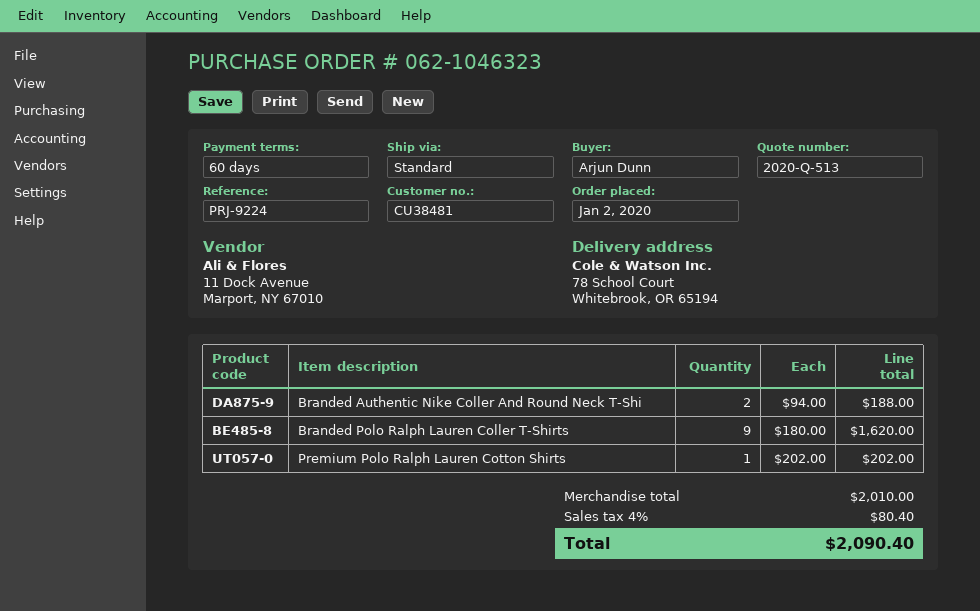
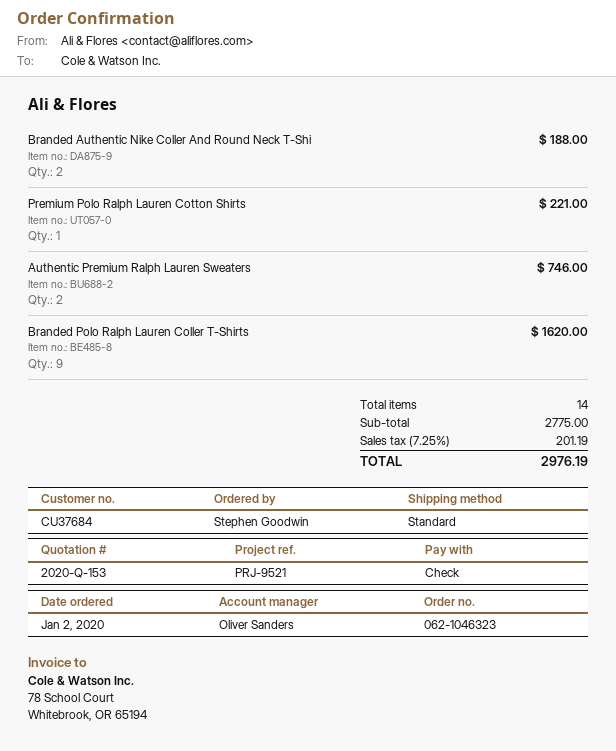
quote number: 2020-Q-513 -> 2020-Q-153
customer number: CU38481 -> CU37684
reference: PRJ-9224 -> PRJ-9521
ordered by: Arjun Dunn -> Stephen Goodwin
Premium Polo Ralph Lauren Cotton Shirts: 1 for 202.00 -> 1 for 221.00
Authentic Premium Ralph Lauren Sweaters: none -> 2 for 746.00
subtotal: 2010.00 -> 2775.00
tax: 4% = 80.40 -> 7.25% = 201.19
total: 2090.40 -> 2976.19

